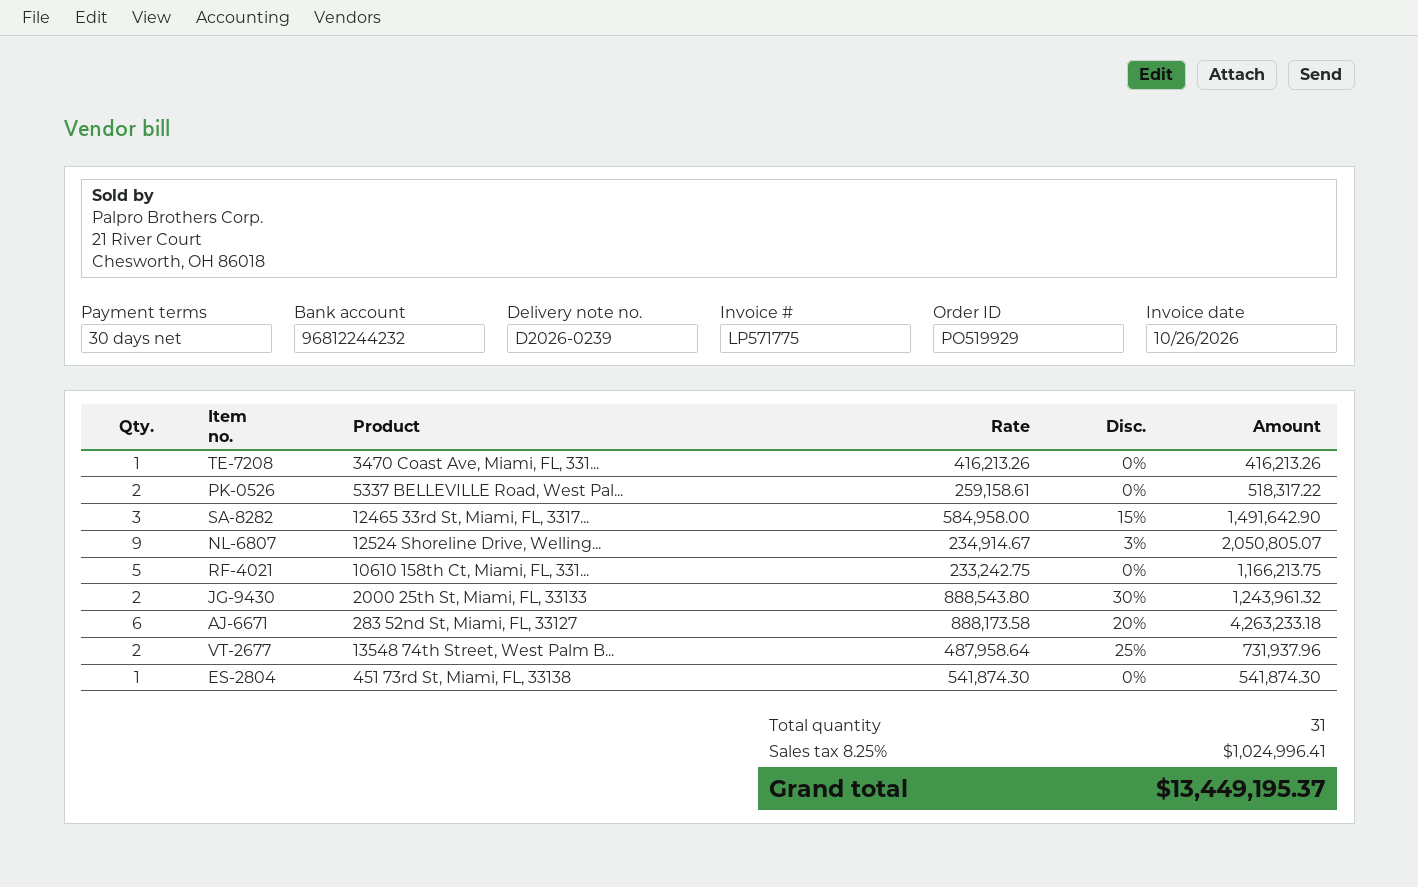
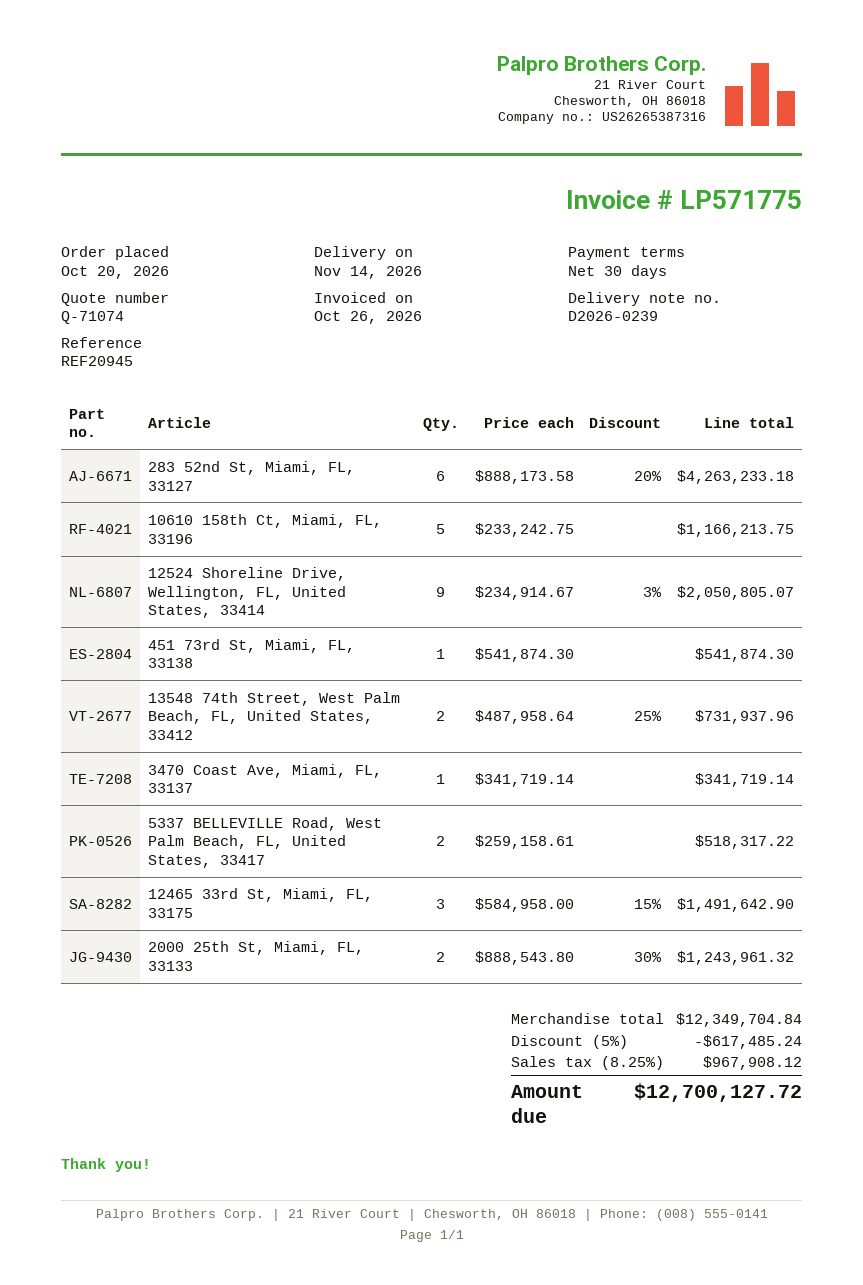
3470 Coast Ave, Miami, FL, 331...: 1 x 416213.26 = 416213.26 -> 1 x 341719.14 = 341719.14
discount: none -> 5% = 617485.24
tax: 8.25% = 1024996.41 -> 8.25% = 967908.12
total: 13449195.37 -> 12700127.72

